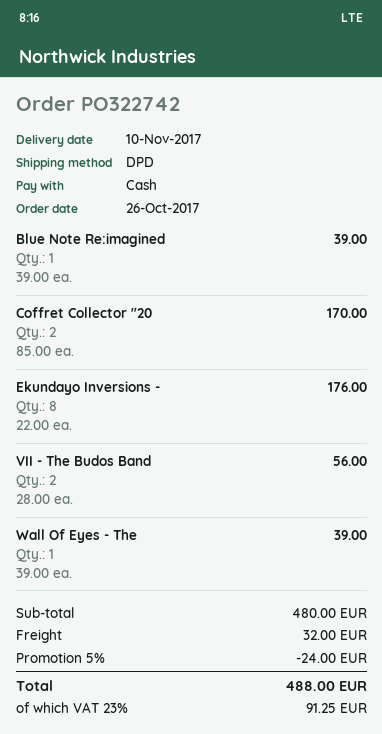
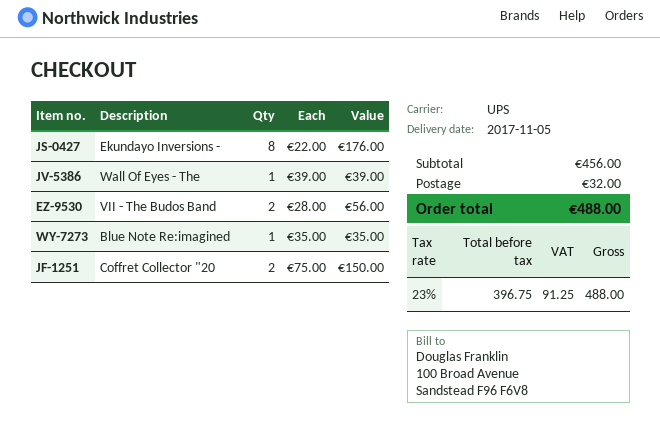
delivery date: 2017-11-10 -> 2017-11-05
shipping method: DPD -> UPS
Blue Note Re:imagined: 1 x 39.00 = 39.00 -> 1 x 35.00 = 35.00
Coffret Collector "20: 2 x 85.00 = 170.00 -> 2 x 75.00 = 150.00
subtotal: 480.00 -> 456.00
discount: 5% = 24.00 -> none

